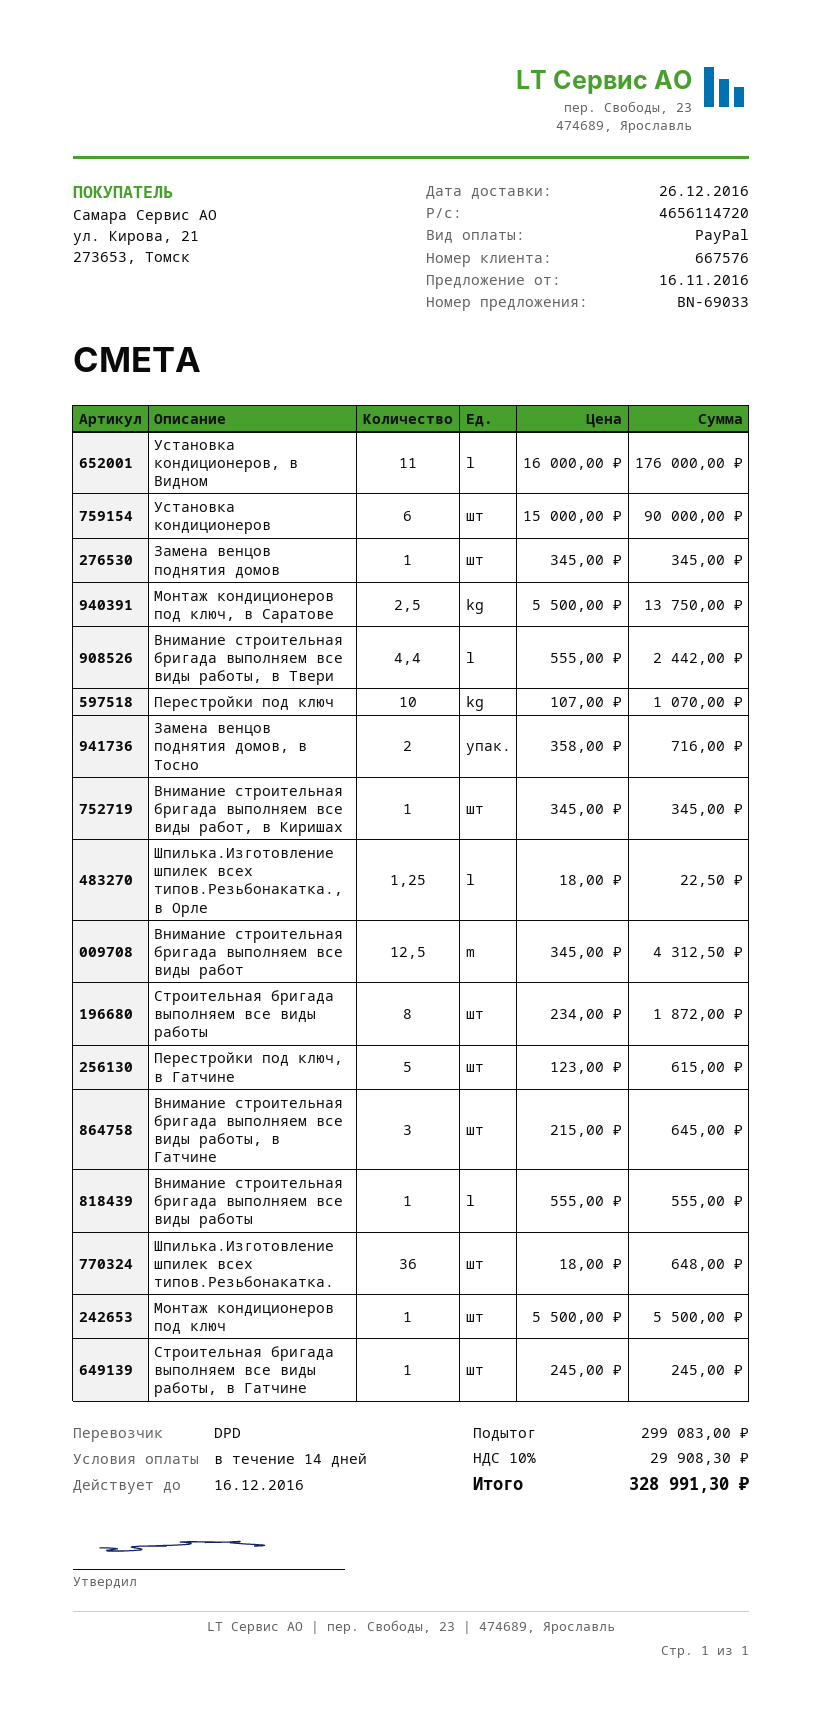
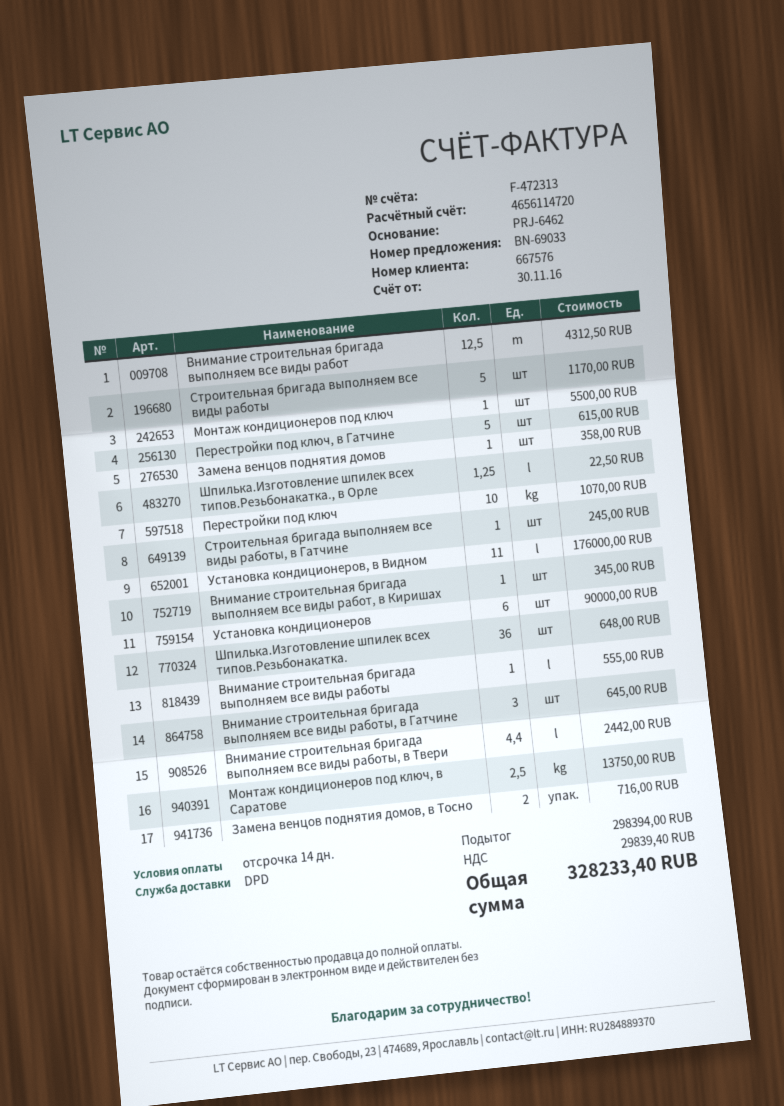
Замена венцов поднятия домов: 1 for 345.00 -> 1 for 358.00
Строительная бригада выполняем все виды работы: 8 for 1872.00 -> 5 for 1170.00
subtotal: 299083.00 -> 298394.00
tax: 29908.30 -> 29839.40
total: 328991.30 -> 328233.40

